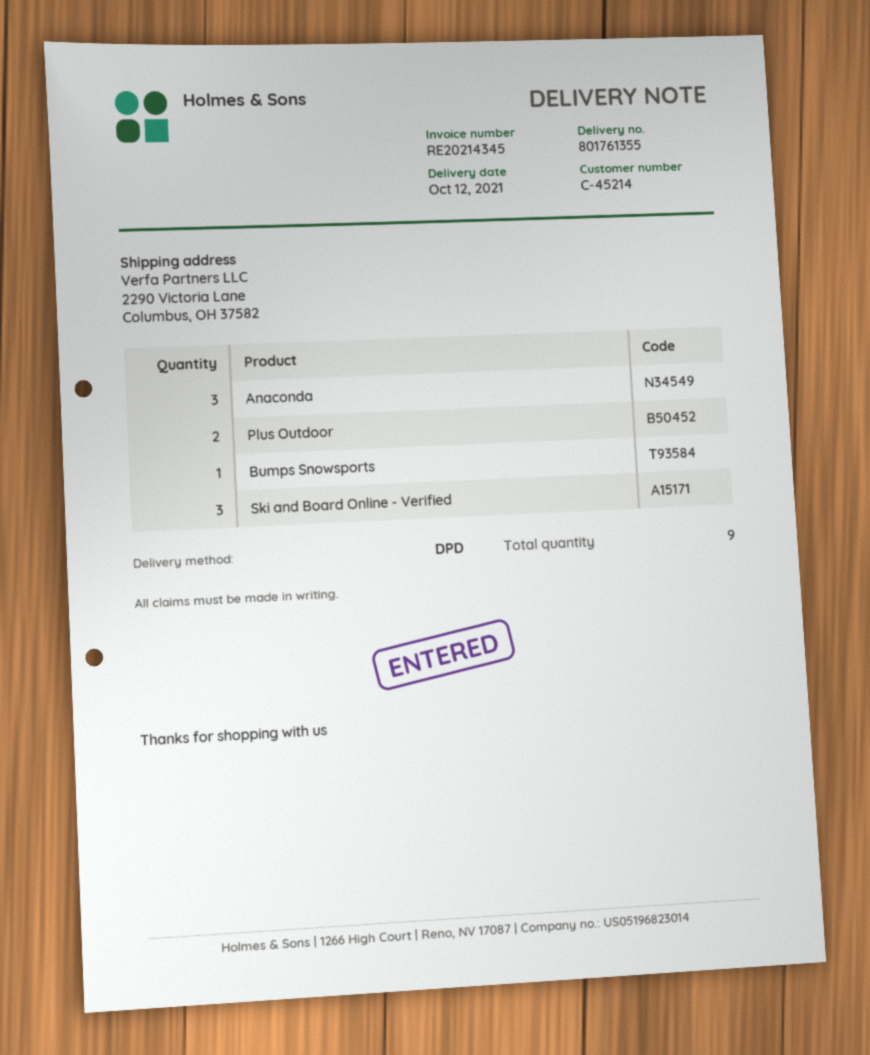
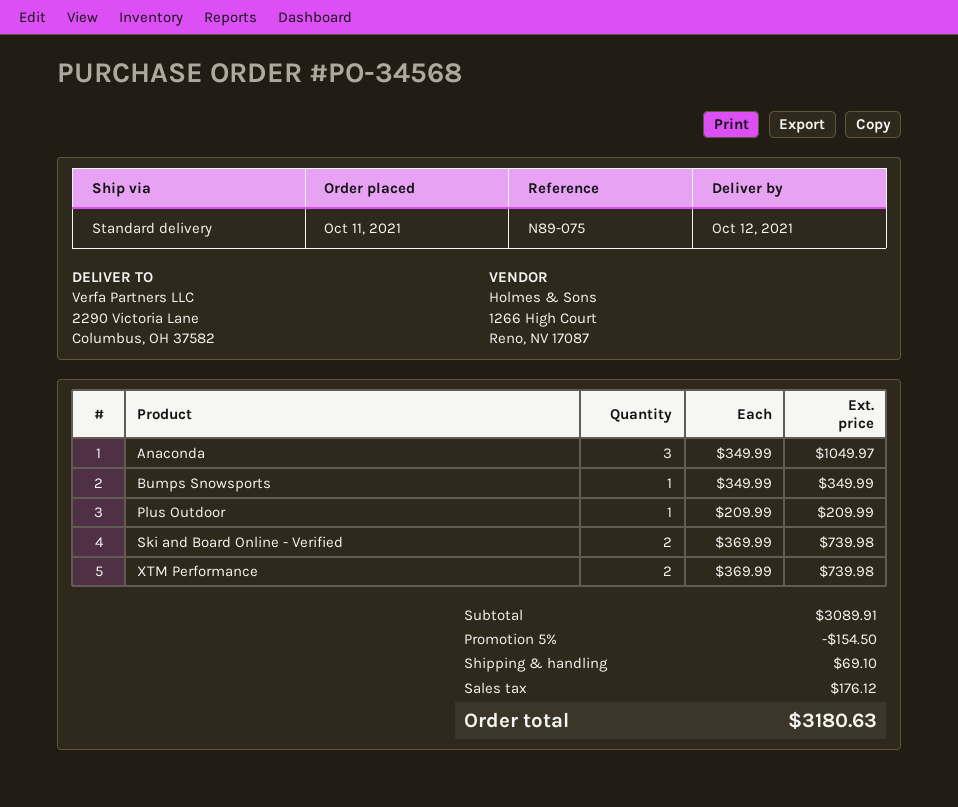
shipping method: DPD -> standard
Plus Outdoor: 2 -> 1
Ski and Board Online - Verified: 3 -> 2
XTM Performance: none -> 2

